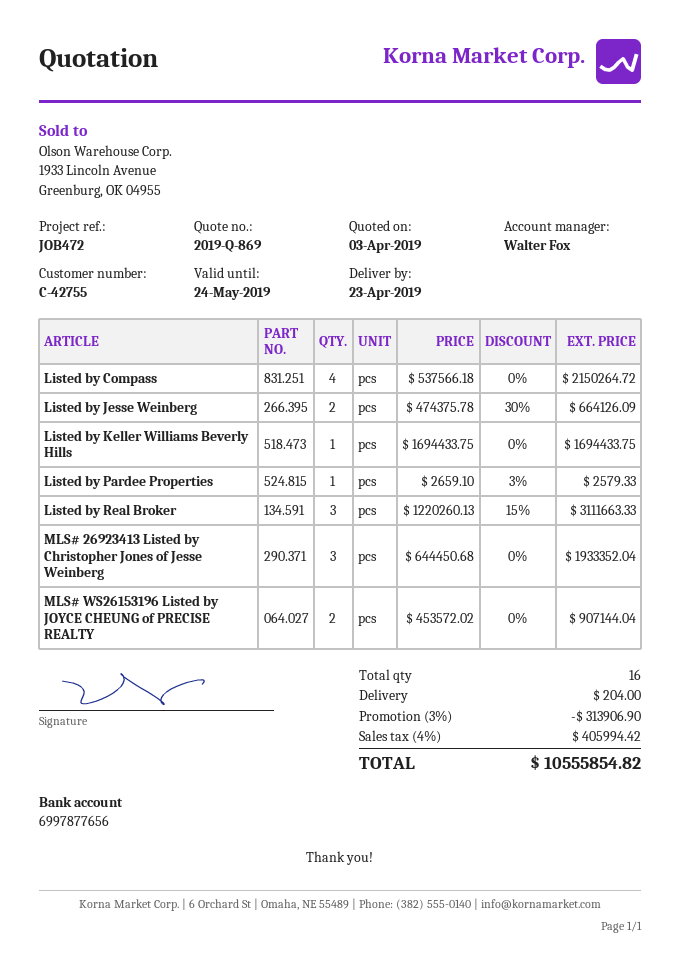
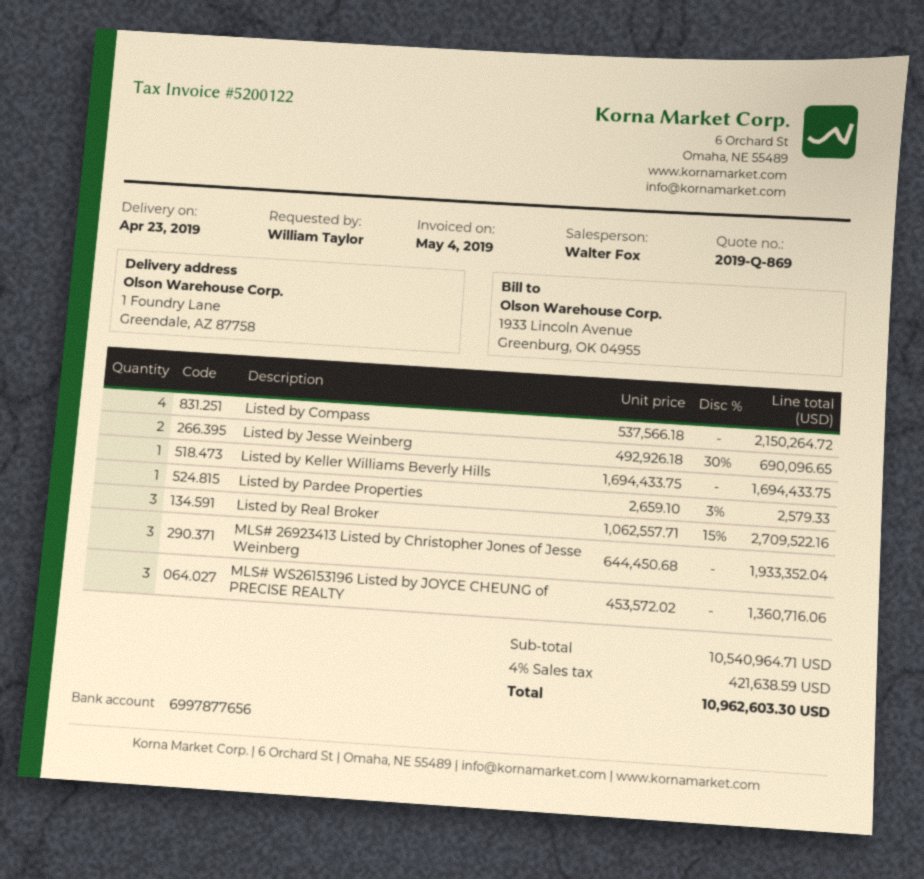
Listed by Jesse Weinberg: 2 x 474375.78 - 30% = 664126.09 -> 2 x 492926.18 - 30% = 690096.65
Listed by Real Broker: 3 x 1220260.13 - 15% = 3111663.33 -> 3 x 1062557.71 - 15% = 2709522.16
MLS# WS26153196 Listed by JOYCE CHEUNG of PRECISE REALTY: 2 x 453572.02 = 907144.04 -> 3 x 453572.02 = 1360716.06
discount: 3% = 313906.90 -> none
shipping: 204.00 -> none
tax: 4% = 405994.42 -> 4% = 421638.59
total: 10555854.82 -> 10962603.30

